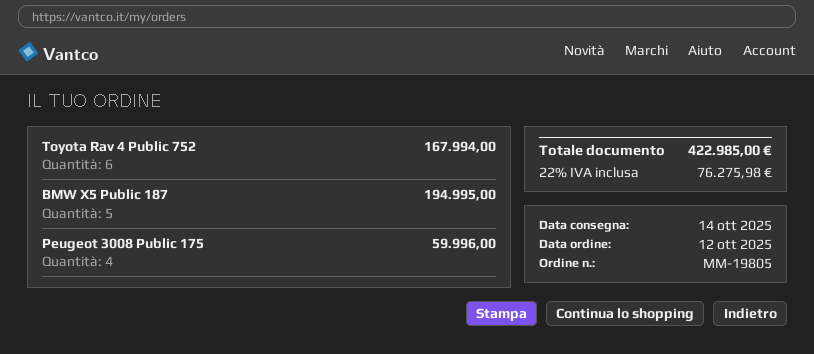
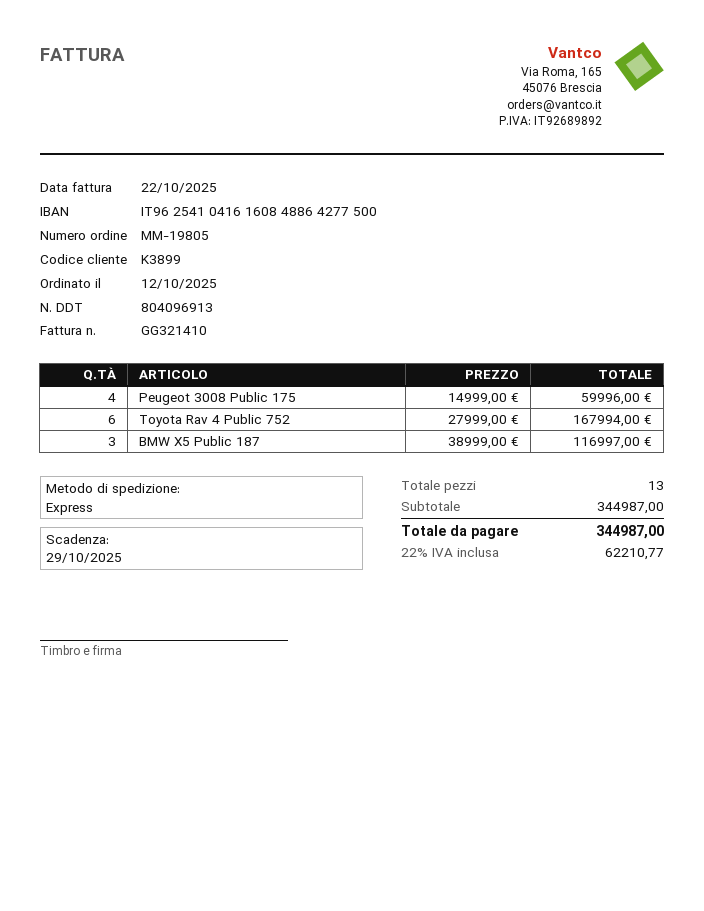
BMW X5 Public 187: 5 for 194995.00 -> 3 for 116997.00
tax: 22% = 76275.98 -> 22% = 62210.77
total: 422985.00 -> 344987.00

